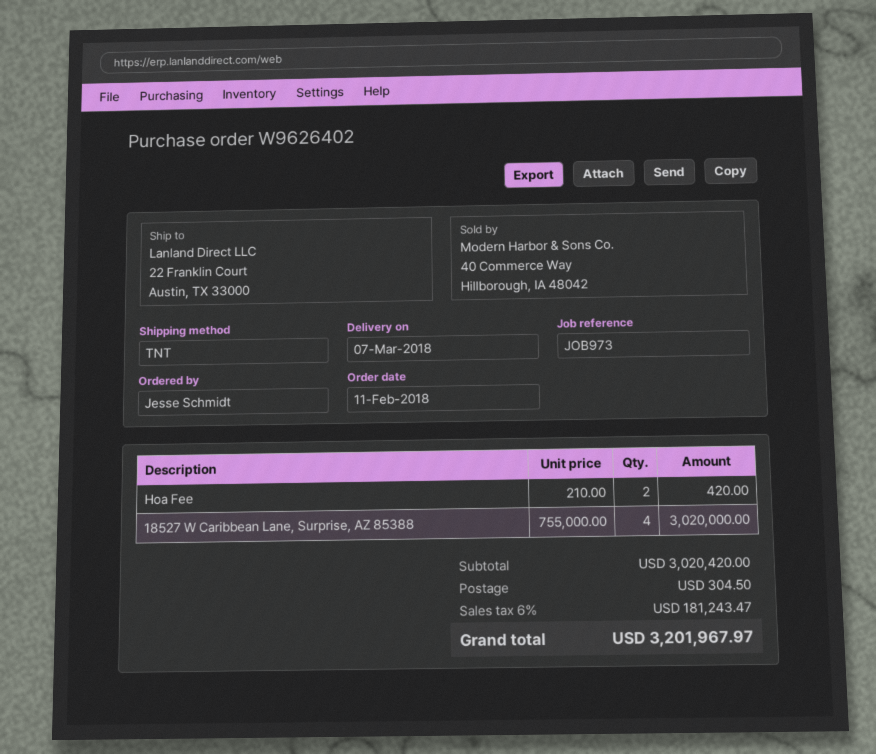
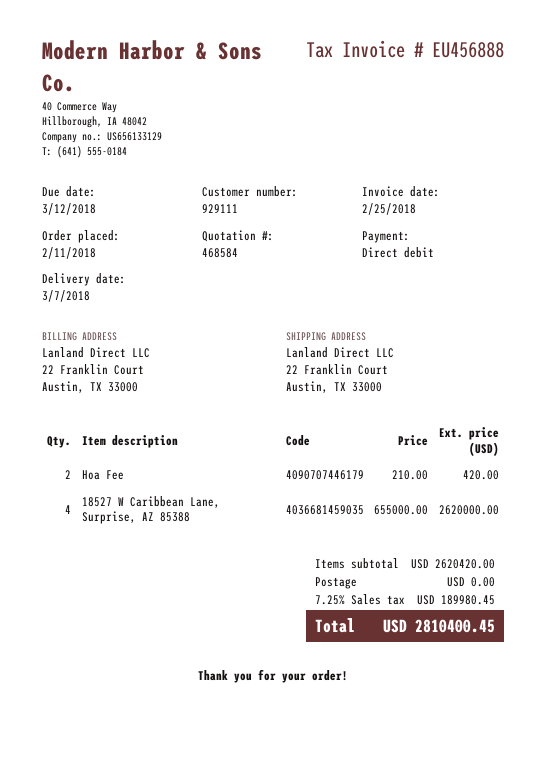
18527 W Caribbean Lane, Surprise, AZ 85388: 4 x 755000.00 = 3020000.00 -> 4 x 655000.00 = 2620000.00
subtotal: 3020420.00 -> 2620420.00
shipping: 304.50 -> 0.00
tax: 6% = 181243.47 -> 7.25% = 189980.45
total: 3201967.97 -> 2810400.45

